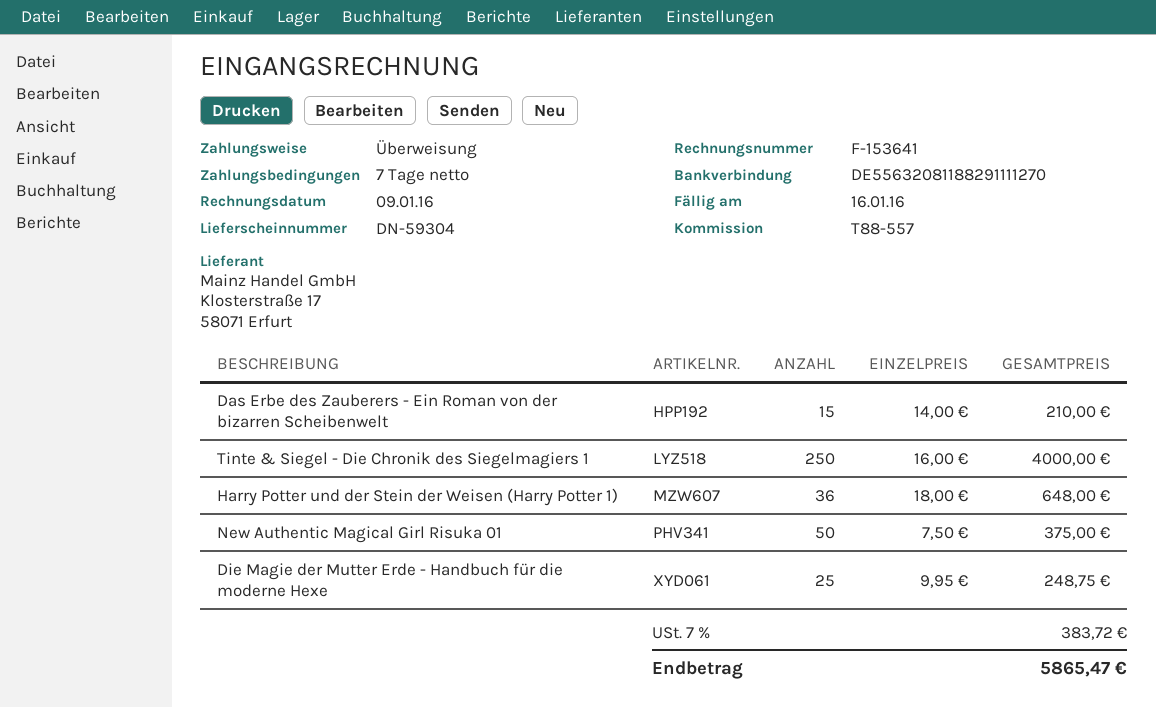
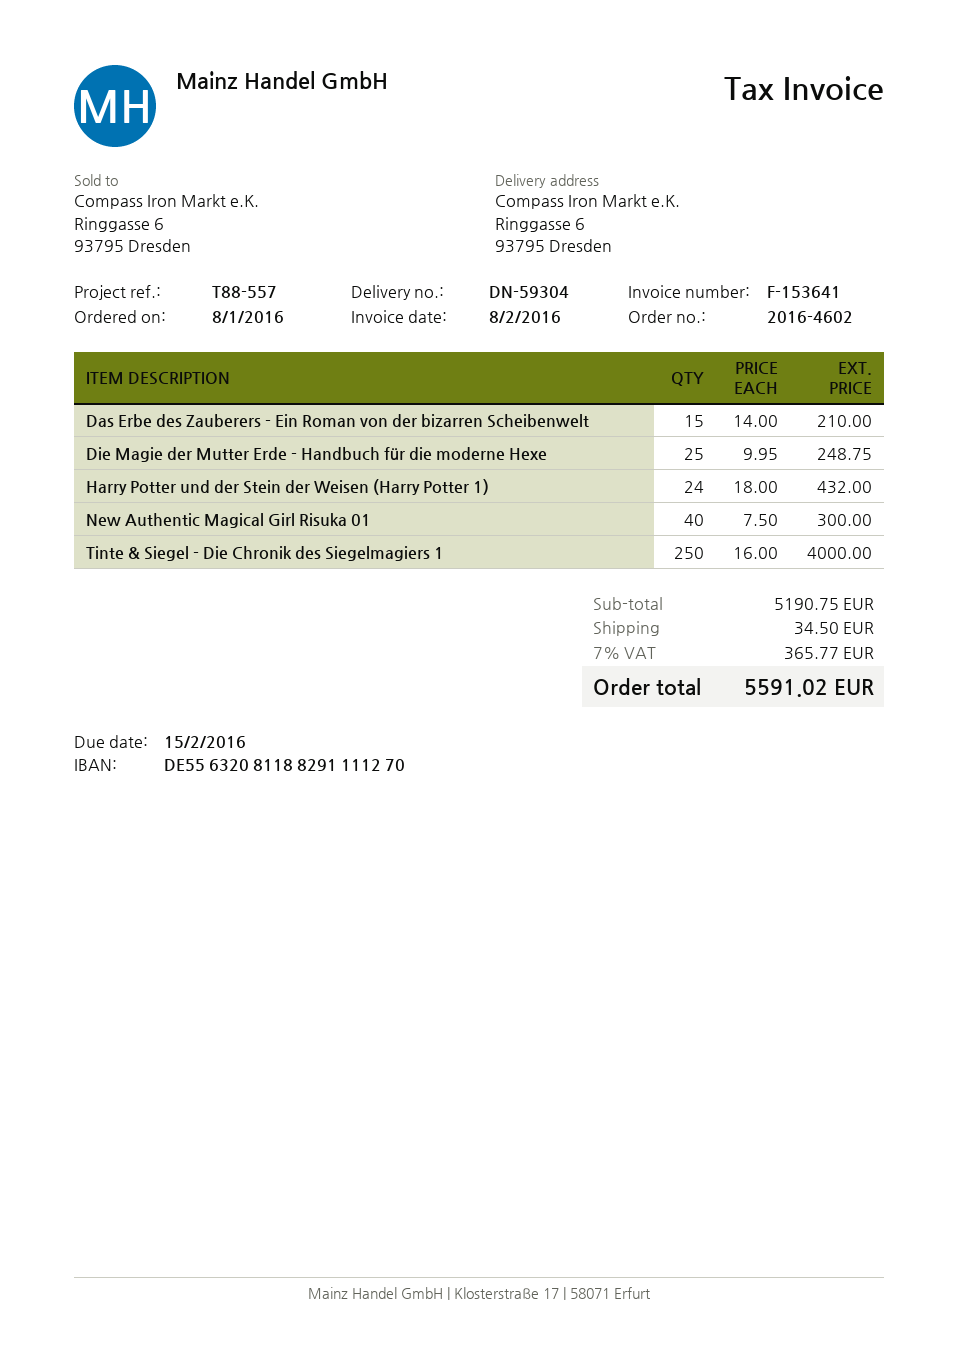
invoice date: 2016-01-09 -> 2016-02-08
due date: 2016-01-16 -> 2016-02-15
Harry Potter und der Stein der Weisen (Harry Potter 1): 36 x 18.00 = 648.00 -> 24 x 18.00 = 432.00
New Authentic Magical Girl Risuka 01: 50 x 7.50 = 375.00 -> 40 x 7.50 = 300.00
shipping: none -> 34.50
tax: 7% = 383.72 -> 7% = 365.77
total: 5865.47 -> 5591.02

